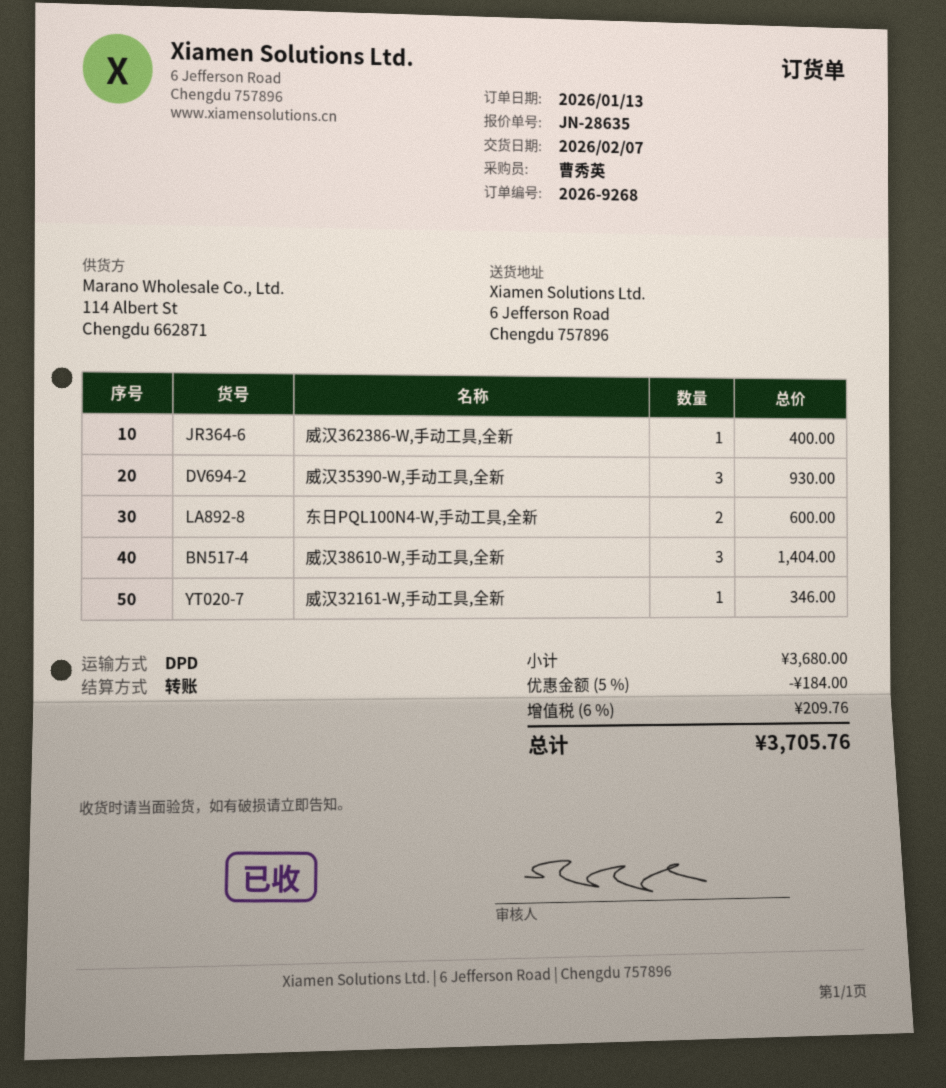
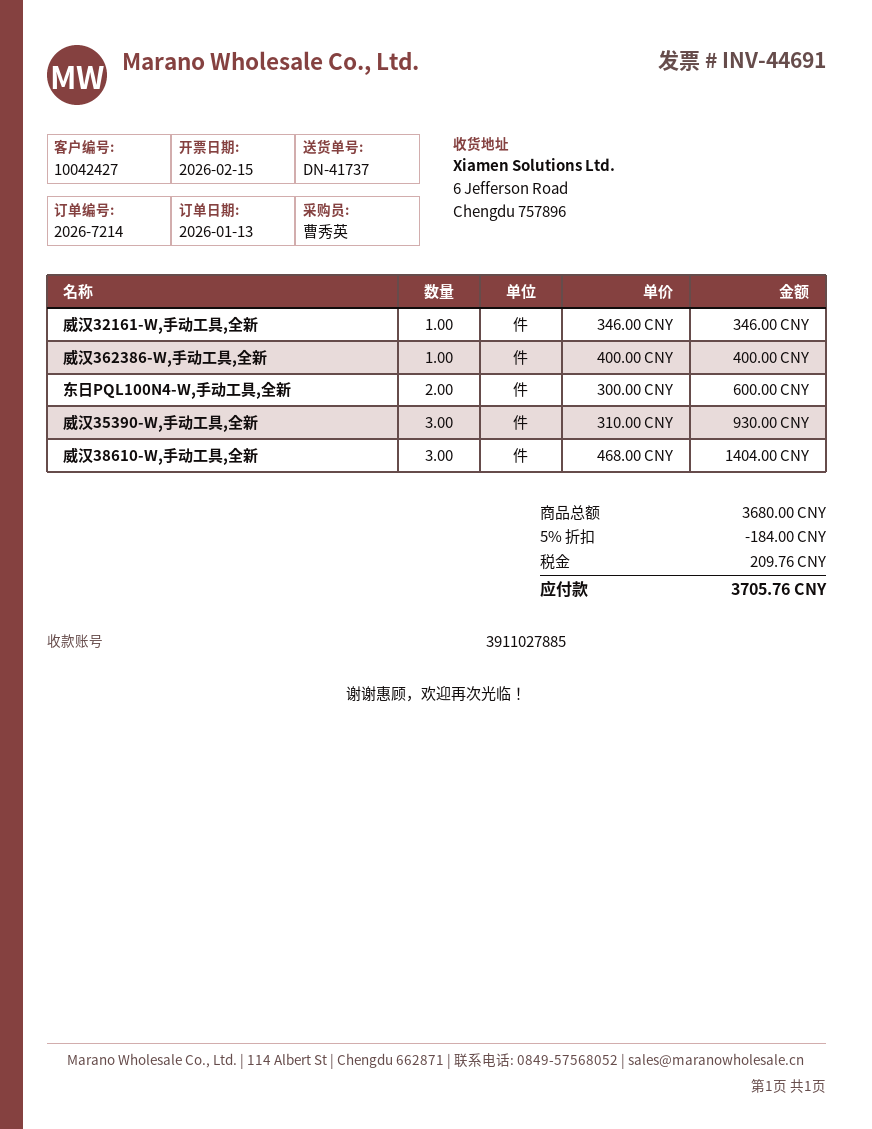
order number: 2026-9268 -> 2026-7214

